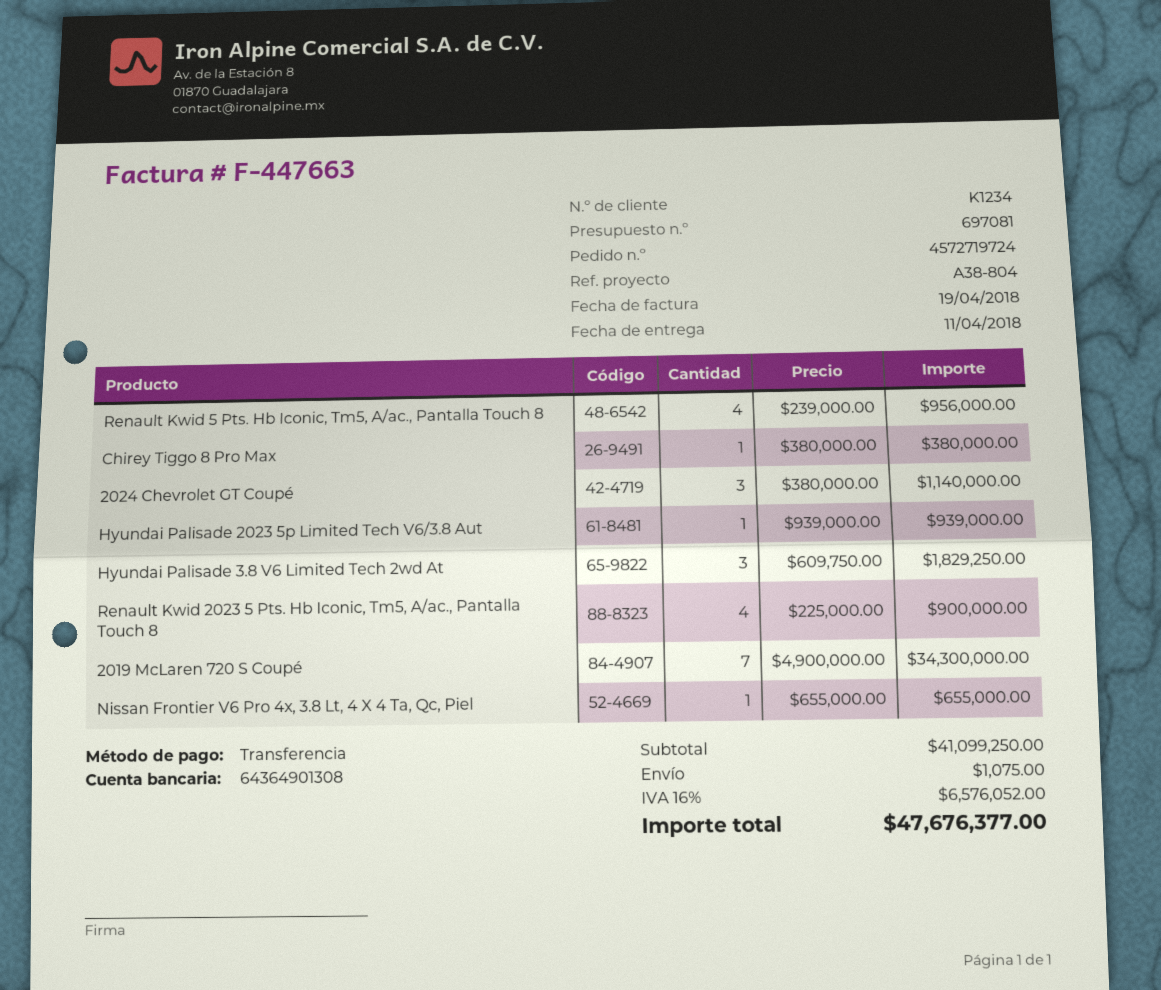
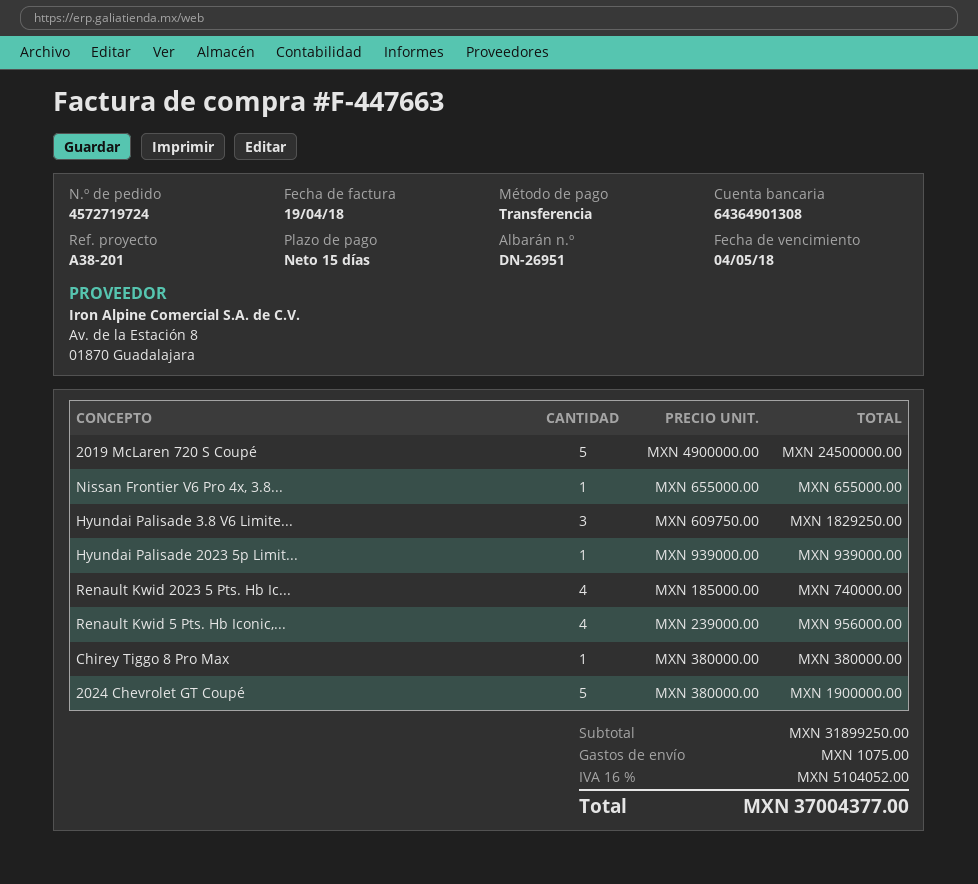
reference: A38-804 -> A38-201
2024 Chevrolet GT Coupé: 3 x 380000.00 = 1140000.00 -> 5 x 380000.00 = 1900000.00
Renault Kwid 2023 5 Pts. Hb Iconic, Tm5, A/ac., Pantalla Touch 8: 4 x 225000.00 = 900000.00 -> 4 x 185000.00 = 740000.00
2019 McLaren 720 S Coupé: 7 x 4900000.00 = 34300000.00 -> 5 x 4900000.00 = 24500000.00
subtotal: 41099250.00 -> 31899250.00
tax: 16% = 6576052.00 -> 16% = 5104052.00
total: 47676377.00 -> 37004377.00

